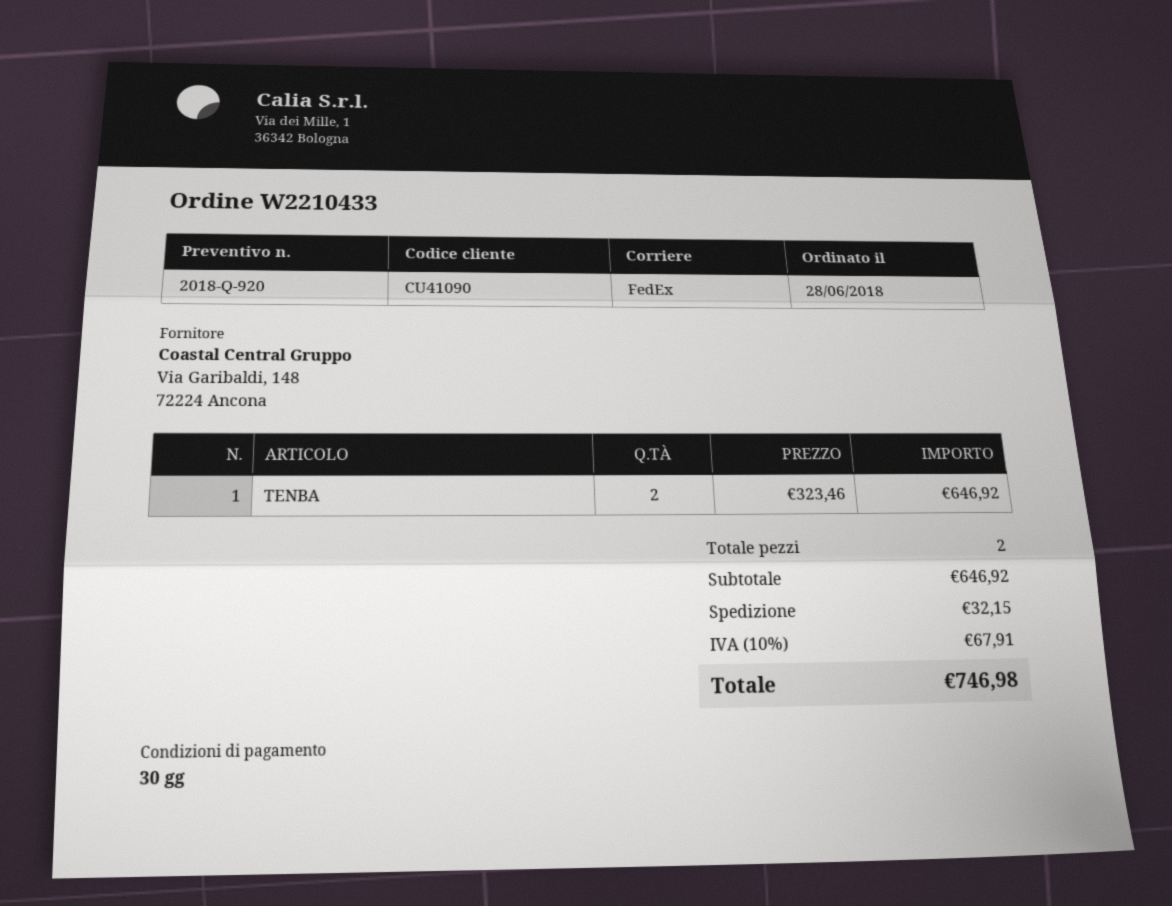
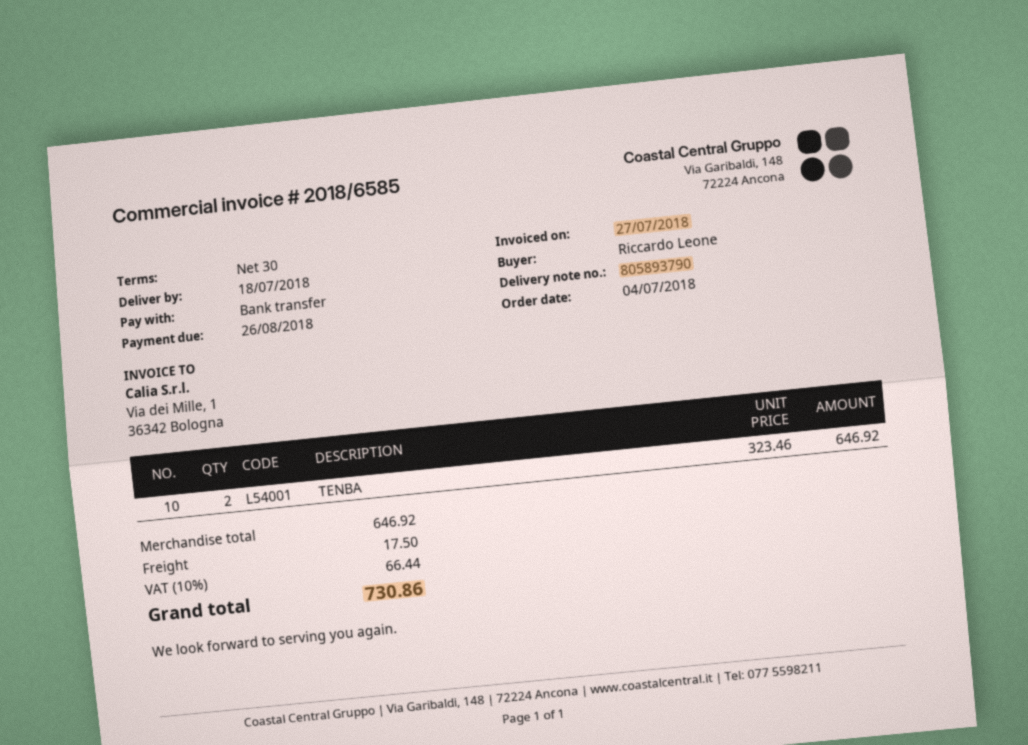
order date: 2018-06-28 -> 2018-07-04
shipping: 32.15 -> 17.50
tax: 10% = 67.91 -> 10% = 66.44
total: 746.98 -> 730.86

